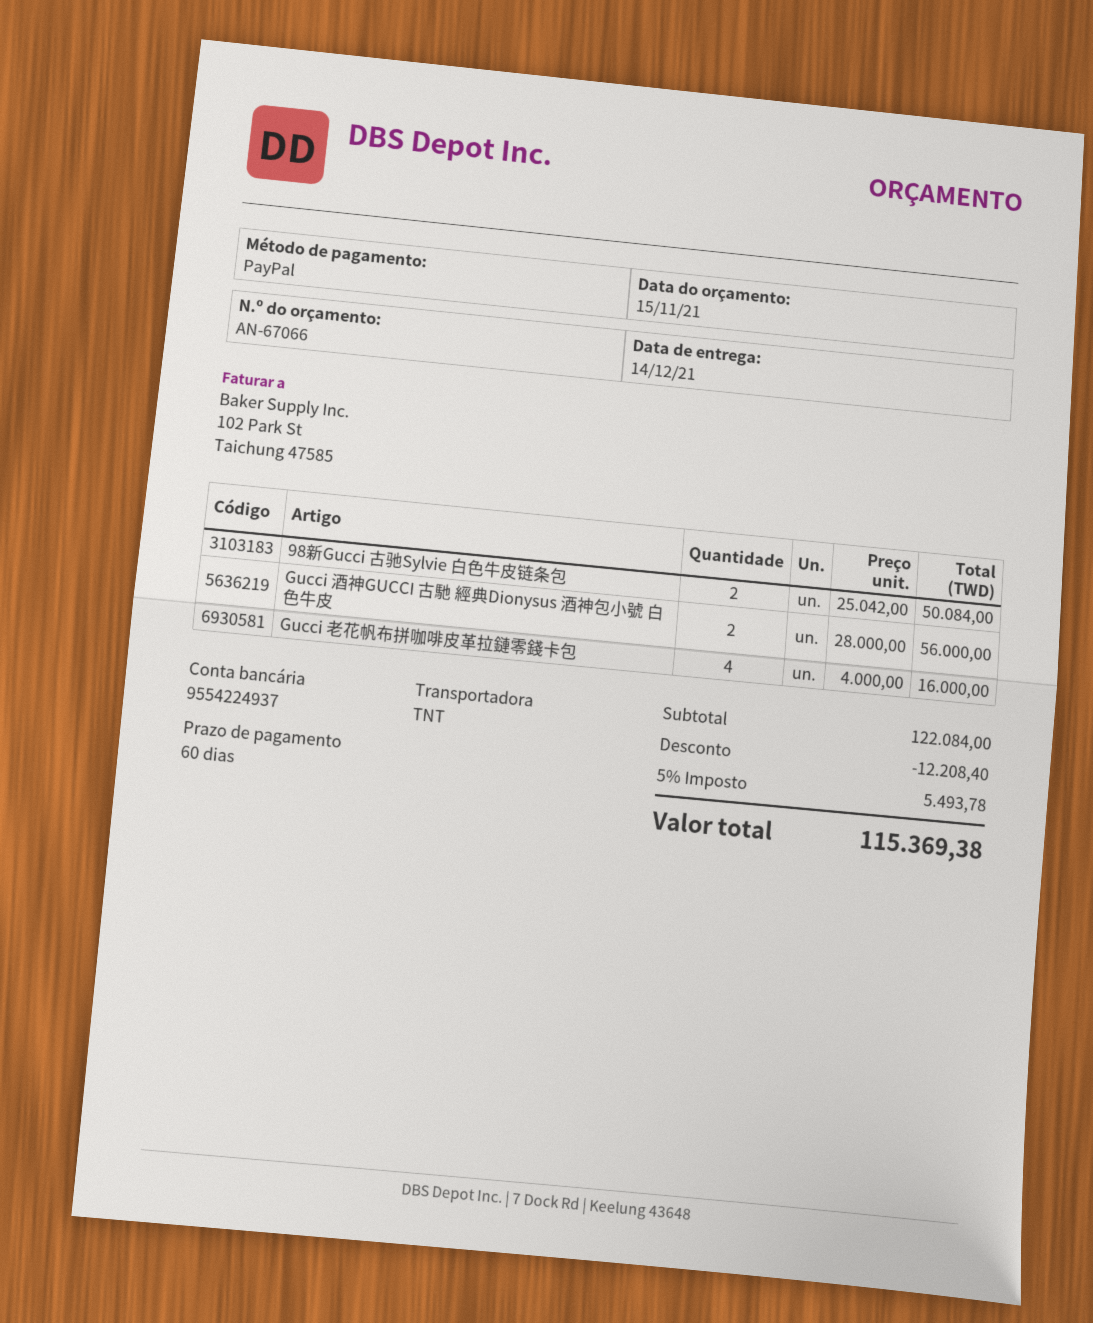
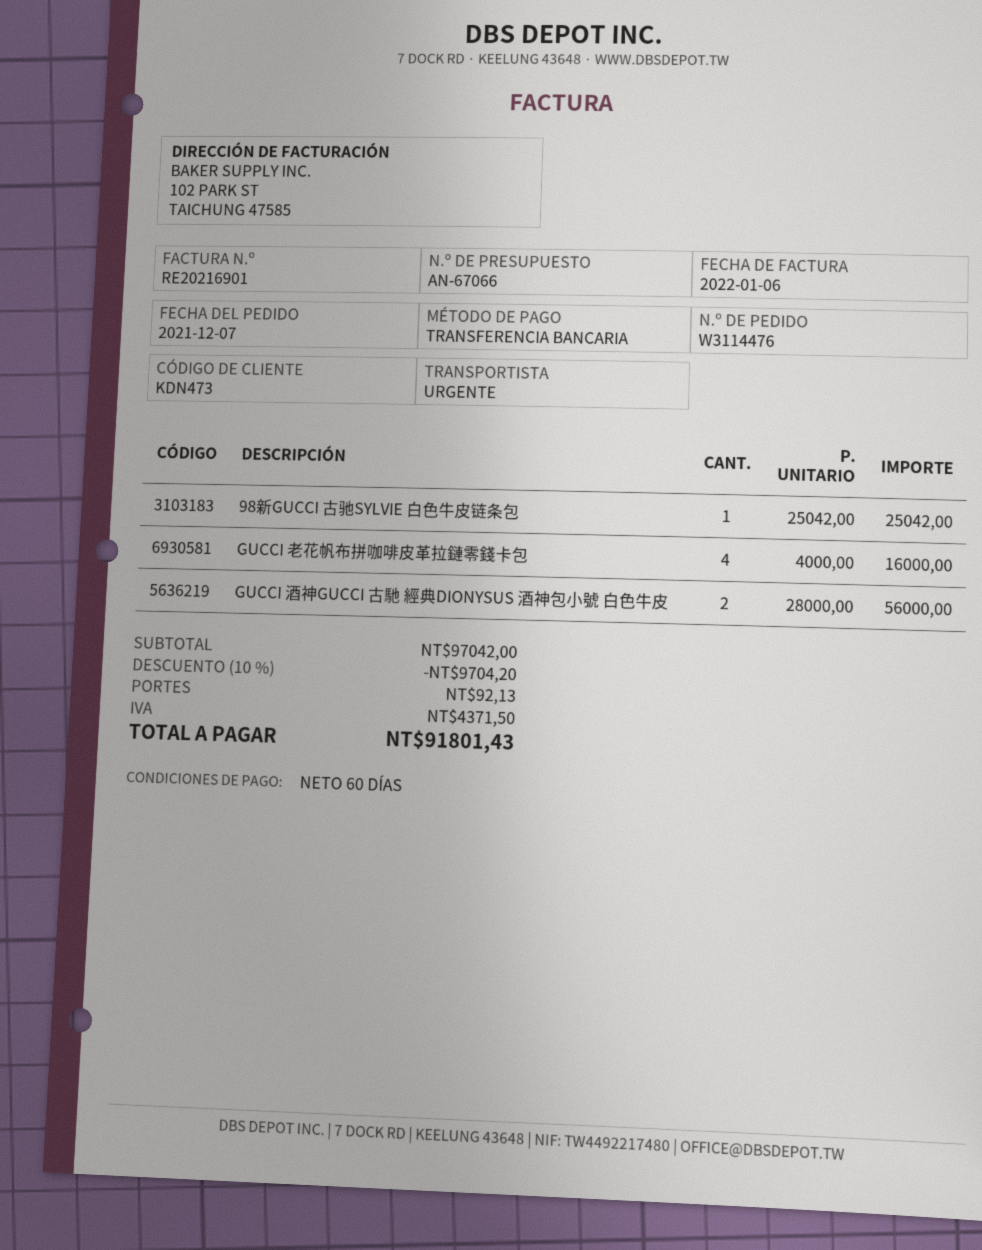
payment method: PayPal -> bank transfer
shipping method: TNT -> express
98新Gucci 古驰Sylvie 白色牛皮链条包: 2 x 25042.00 = 50084.00 -> 1 x 25042.00 = 25042.00
subtotal: 122084.00 -> 97042.00
discount: 12208.40 -> 9704.20
shipping: none -> 92.13
tax: 5493.78 -> 4371.50
total: 115369.38 -> 91801.43

